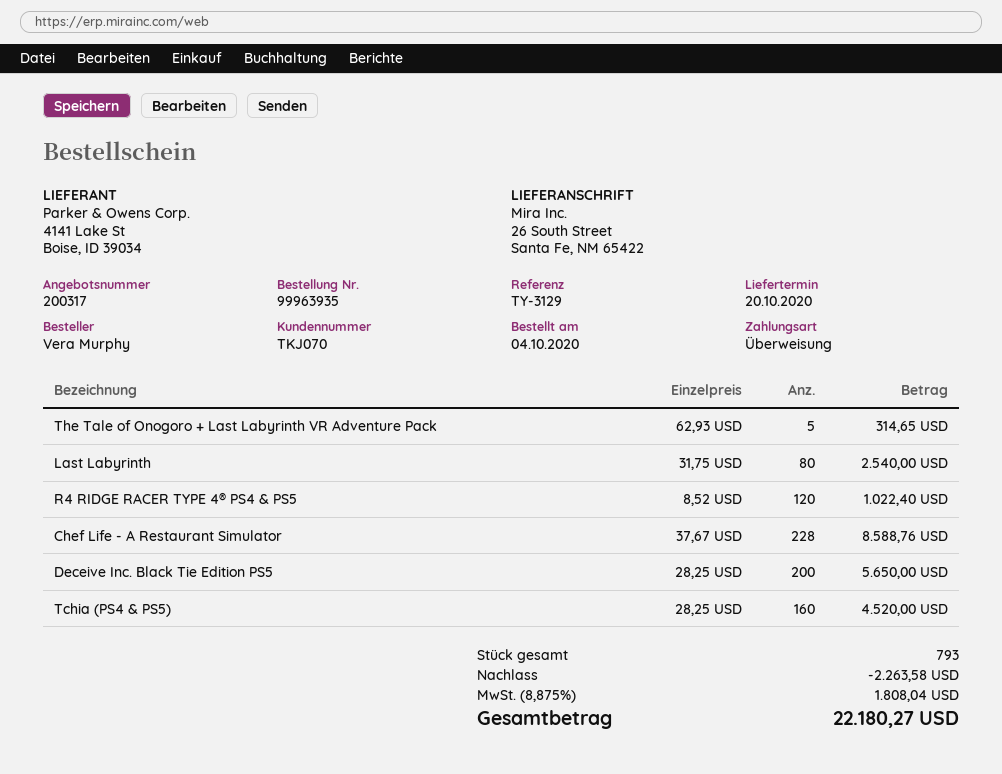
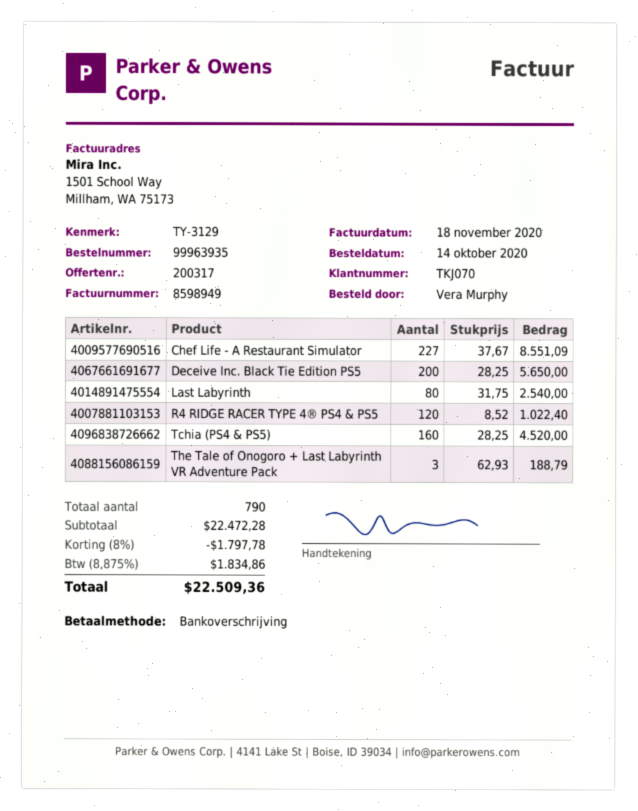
order date: 2020-10-04 -> 2020-10-14
The Tale of Onogoro + Last Labyrinth VR Adventure Pack: 5 x 62.93 = 314.65 -> 3 x 62.93 = 188.79
Chef Life - A Restaurant Simulator: 228 x 37.67 = 8588.76 -> 227 x 37.67 = 8551.09
total quantity: 793 -> 790
discount: 2263.58 -> 1797.78
tax: 8.875% = 1808.04 -> 8.875% = 1834.86
total: 22180.27 -> 22509.36

